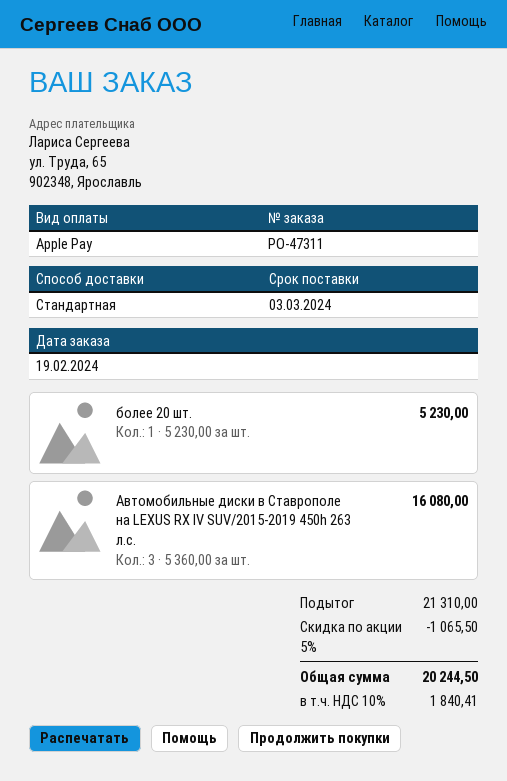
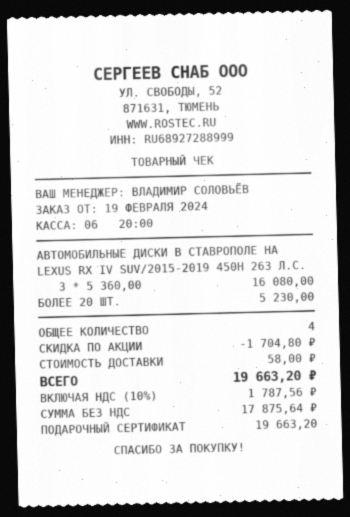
payment method: Apple Pay -> gift card
discount: 1065.50 -> 1704.80
shipping: none -> 58.00
tax: 10% = 1840.41 -> 10% = 1787.56
total: 20244.50 -> 19663.20

